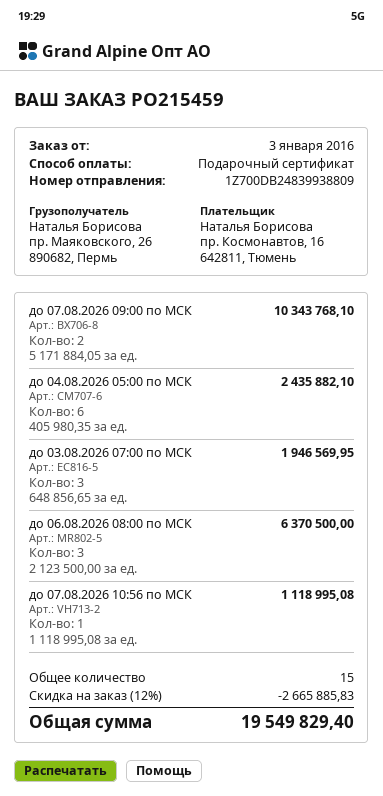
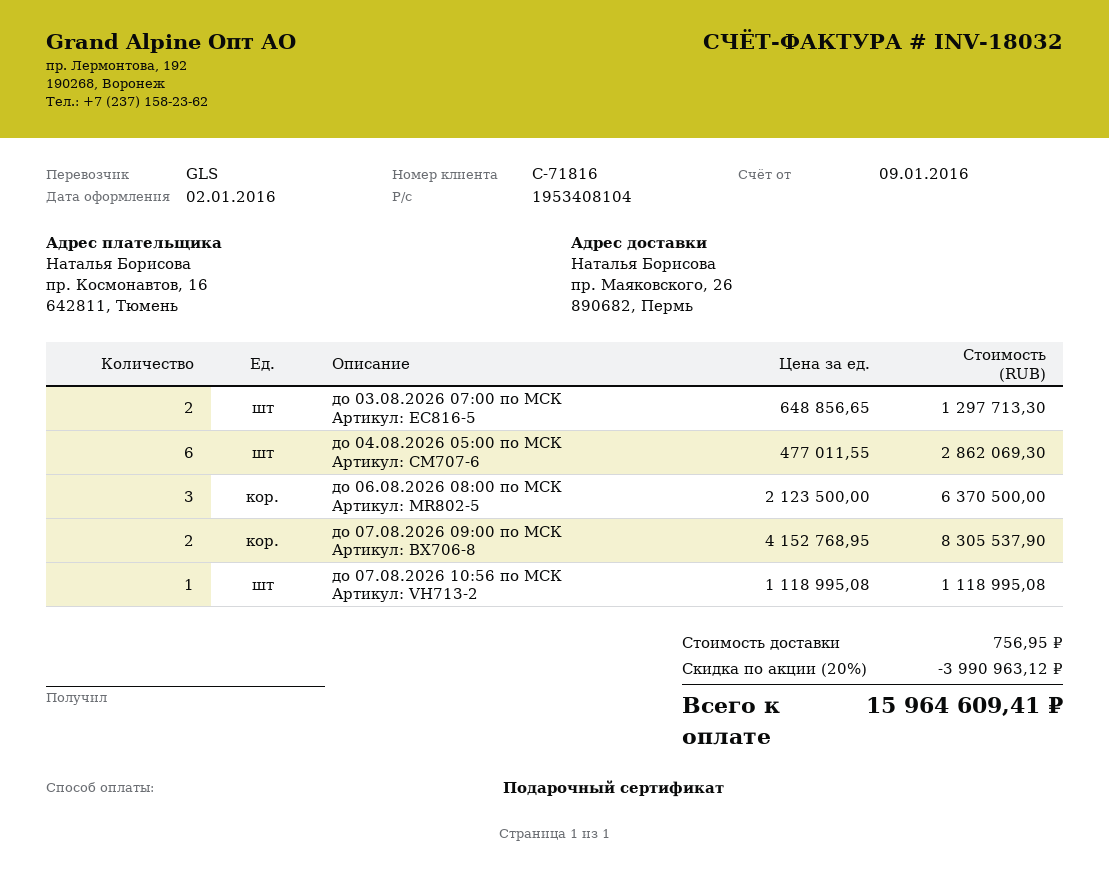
order date: 2016-01-03 -> 2016-01-02
до 07.08.2026 09:00 по МСК: 2 x 5171884.05 = 10343768.10 -> 2 x 4152768.95 = 8305537.90
до 04.08.2026 05:00 по МСК: 6 x 405980.35 = 2435882.10 -> 6 x 477011.55 = 2862069.30
до 03.08.2026 07:00 по МСК: 3 x 648856.65 = 1946569.95 -> 2 x 648856.65 = 1297713.30
discount: 12% = 2665885.83 -> 20% = 3990963.12
shipping: none -> 756.95
total: 19549829.40 -> 15964609.41

